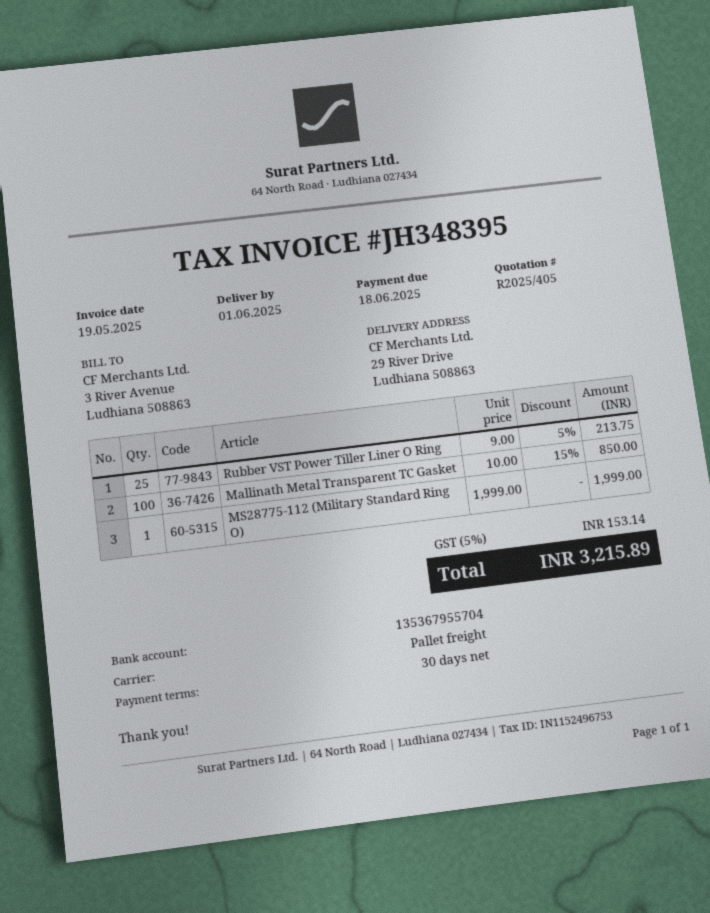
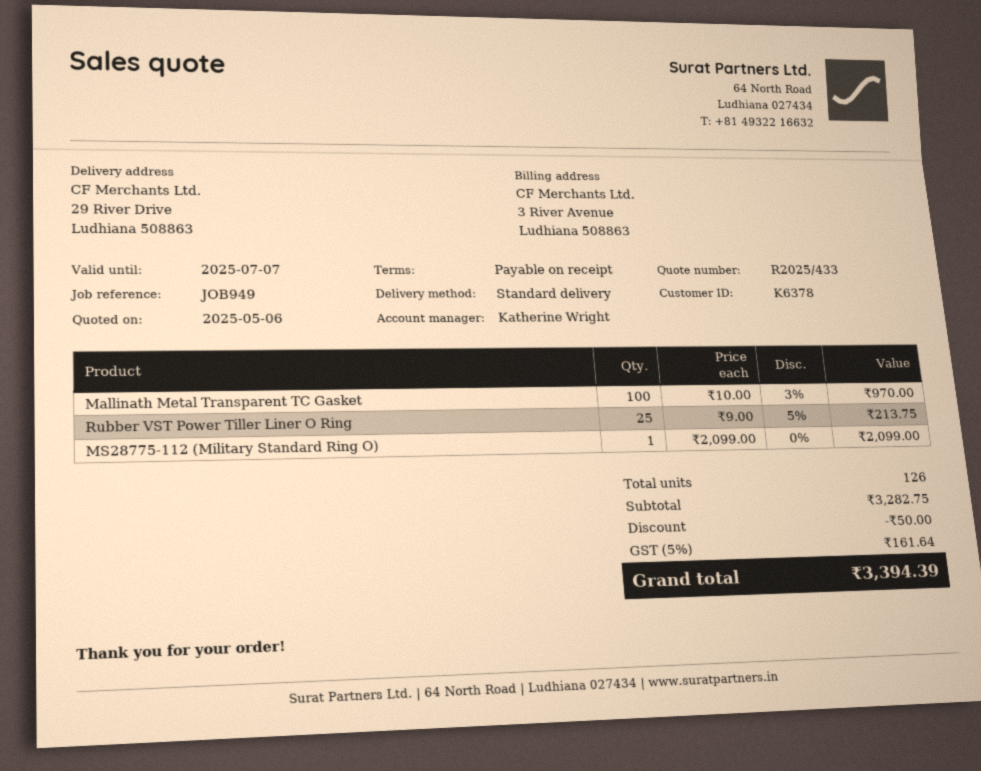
quote number: R2025/405 -> R2025/433
payment terms: 30 days -> on receipt
shipping method: pallet freight -> standard
Mallinath Metal Transparent TC Gasket: 100 x 10.00 - 15% = 850.00 -> 100 x 10.00 - 3% = 970.00
MS28775-112 (Military Standard Ring O): 1 x 1999.00 = 1999.00 -> 1 x 2099.00 = 2099.00
discount: none -> 50.00
tax: 5% = 153.14 -> 5% = 161.64
total: 3215.89 -> 3394.39

